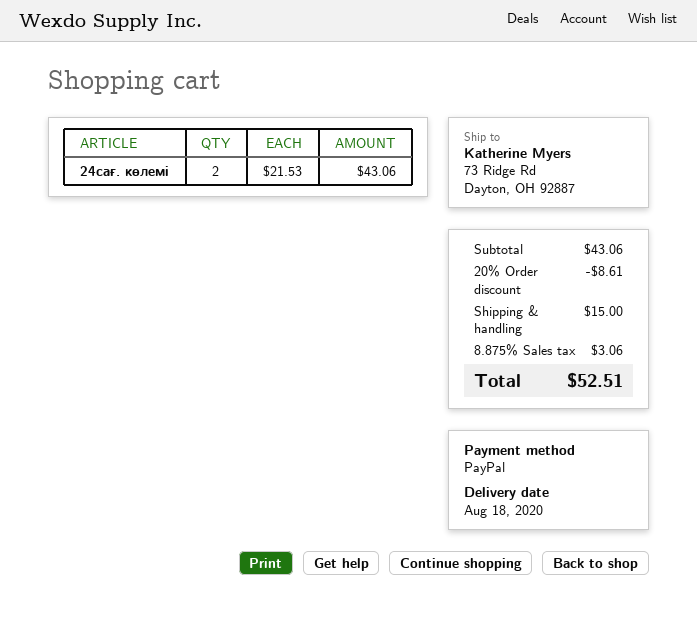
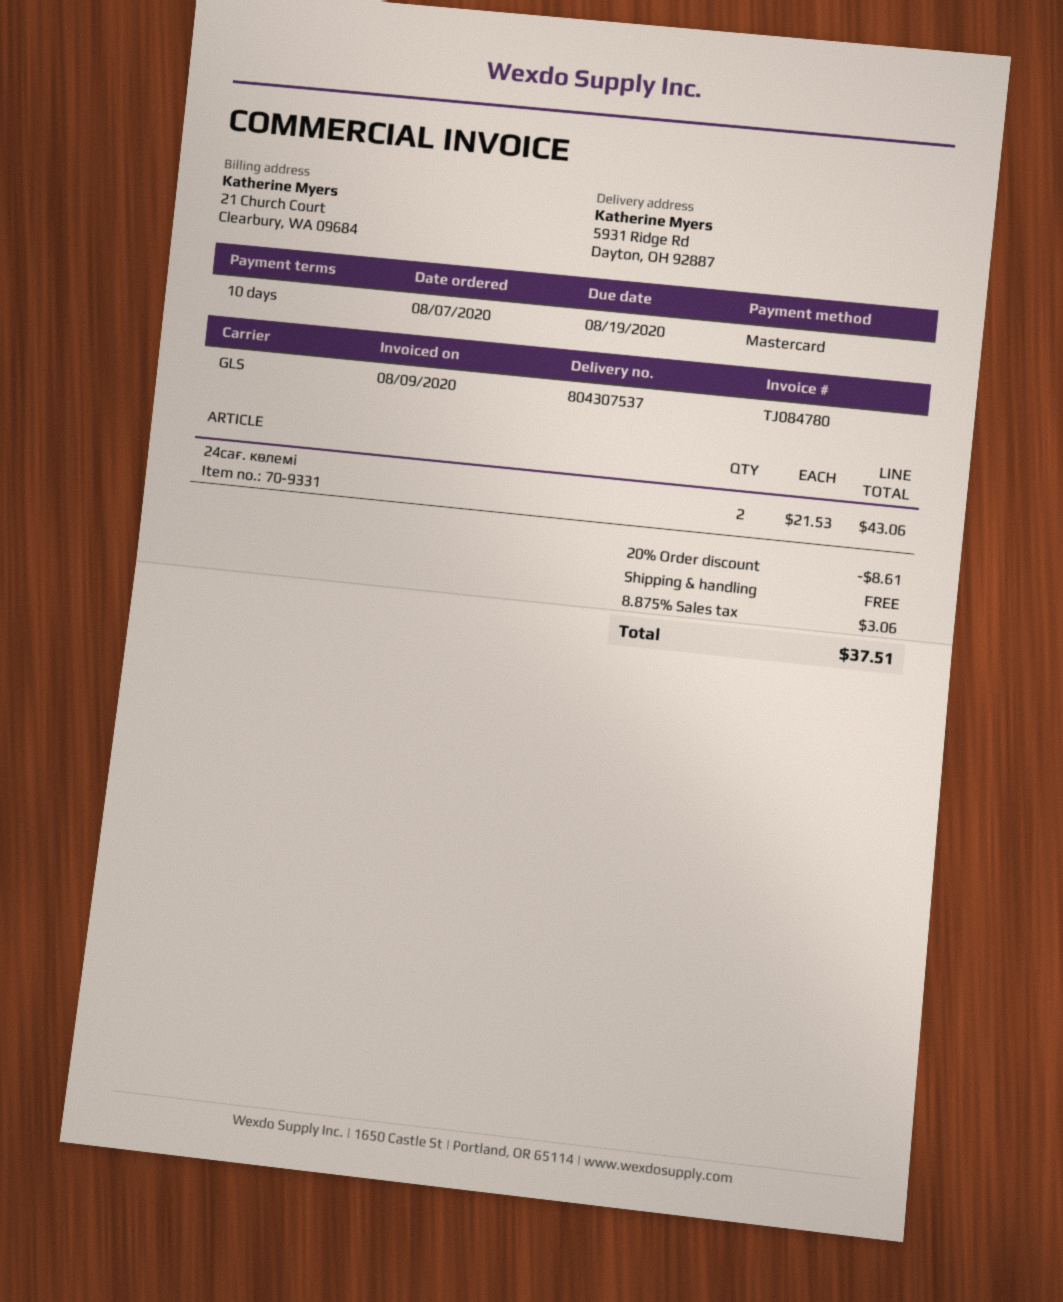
payment method: PayPal -> Mastercard
ship to: 73 Ridge Rd, Dayton, OH 92887 -> 5931 Ridge Rd, Dayton, OH 92887
shipping: 15.00 -> 0.00
total: 52.51 -> 37.51

